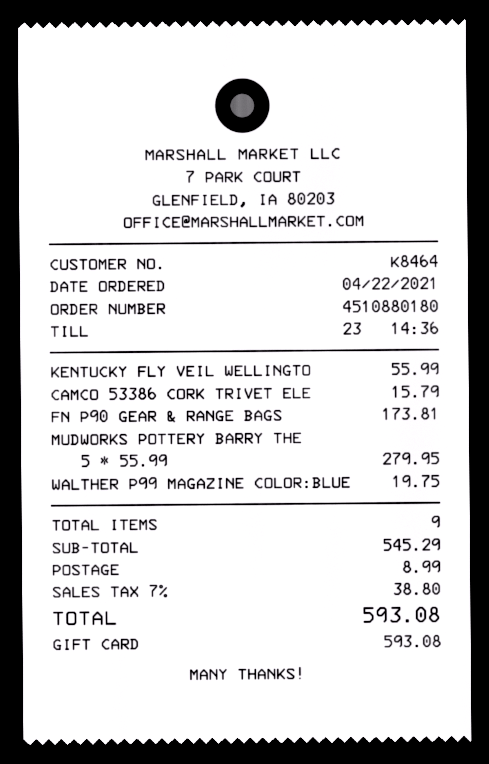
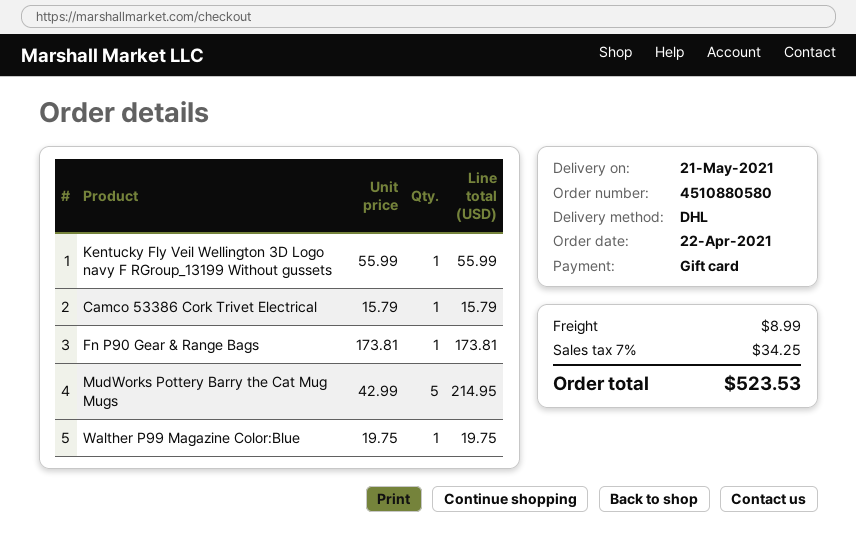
order number: 4510880180 -> 4510880580
MUDWORKS POTTERY BARRY THE: 5 x 55.99 = 279.95 -> 5 x 42.99 = 214.95
tax: 7% = 38.80 -> 7% = 34.25
total: 593.08 -> 523.53

